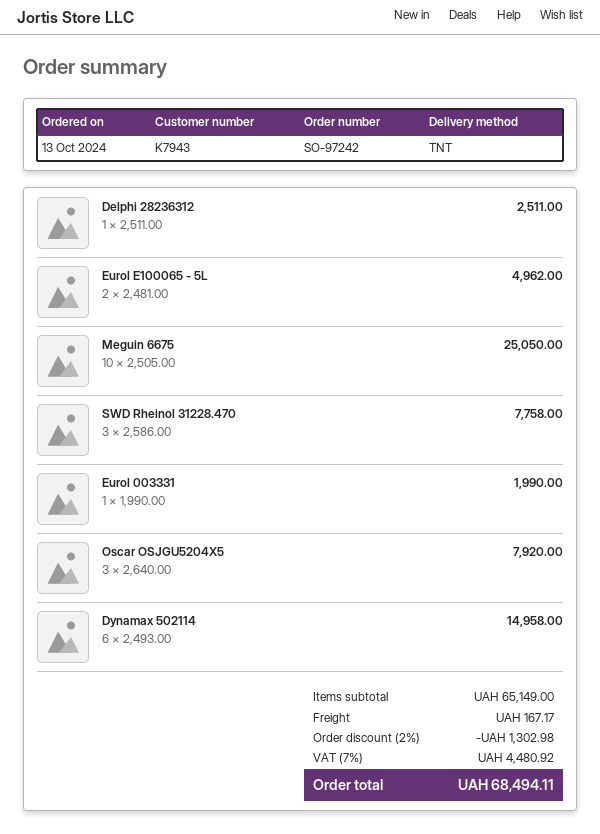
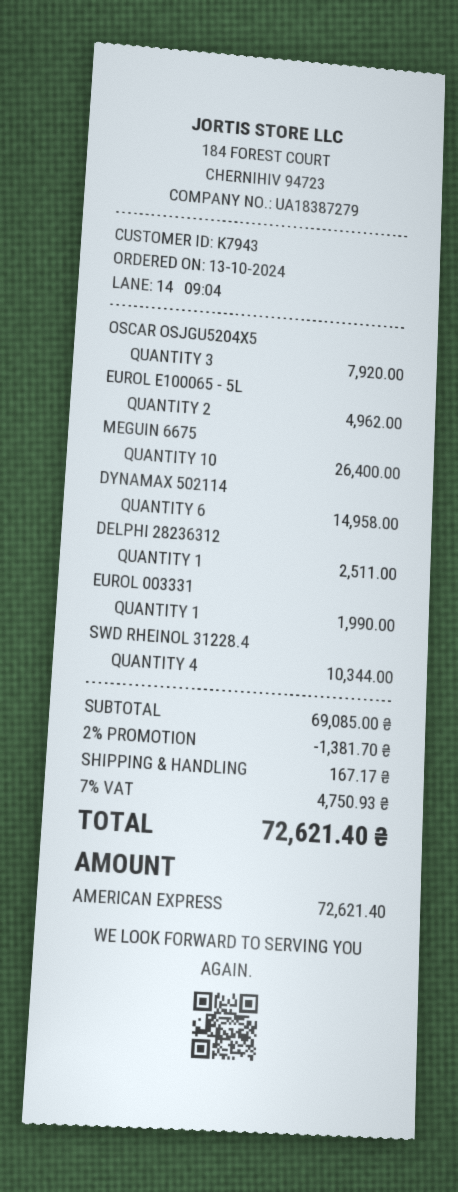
Meguin 6675: 10 for 25050.00 -> 10 for 26400.00
SWD Rheinol 31228.470: 3 for 7758.00 -> 4 for 10344.00
subtotal: 65149.00 -> 69085.00
discount: 2% = 1302.98 -> 2% = 1381.70
tax: 7% = 4480.92 -> 7% = 4750.93
total: 68494.11 -> 72621.40

